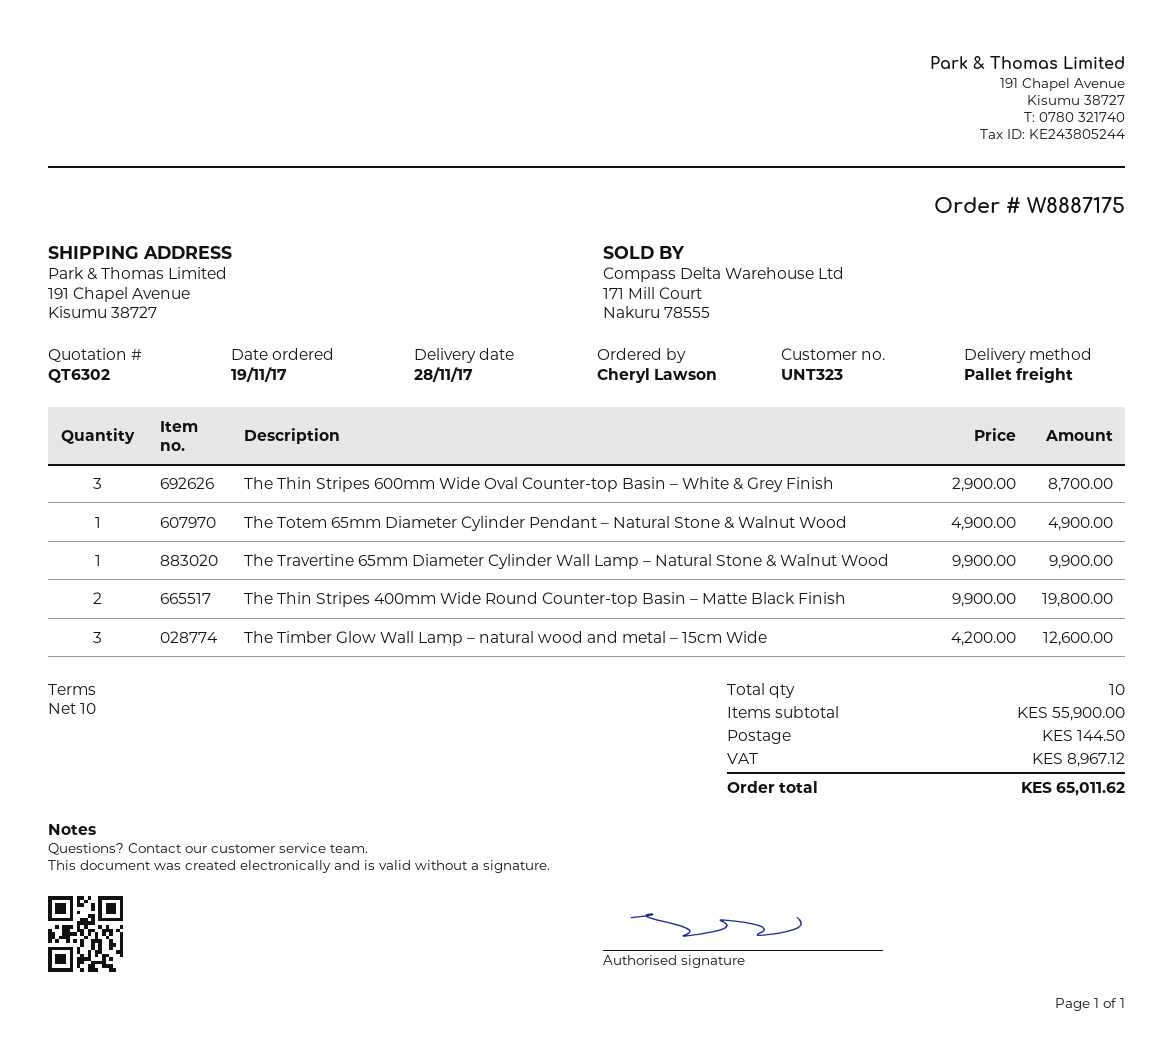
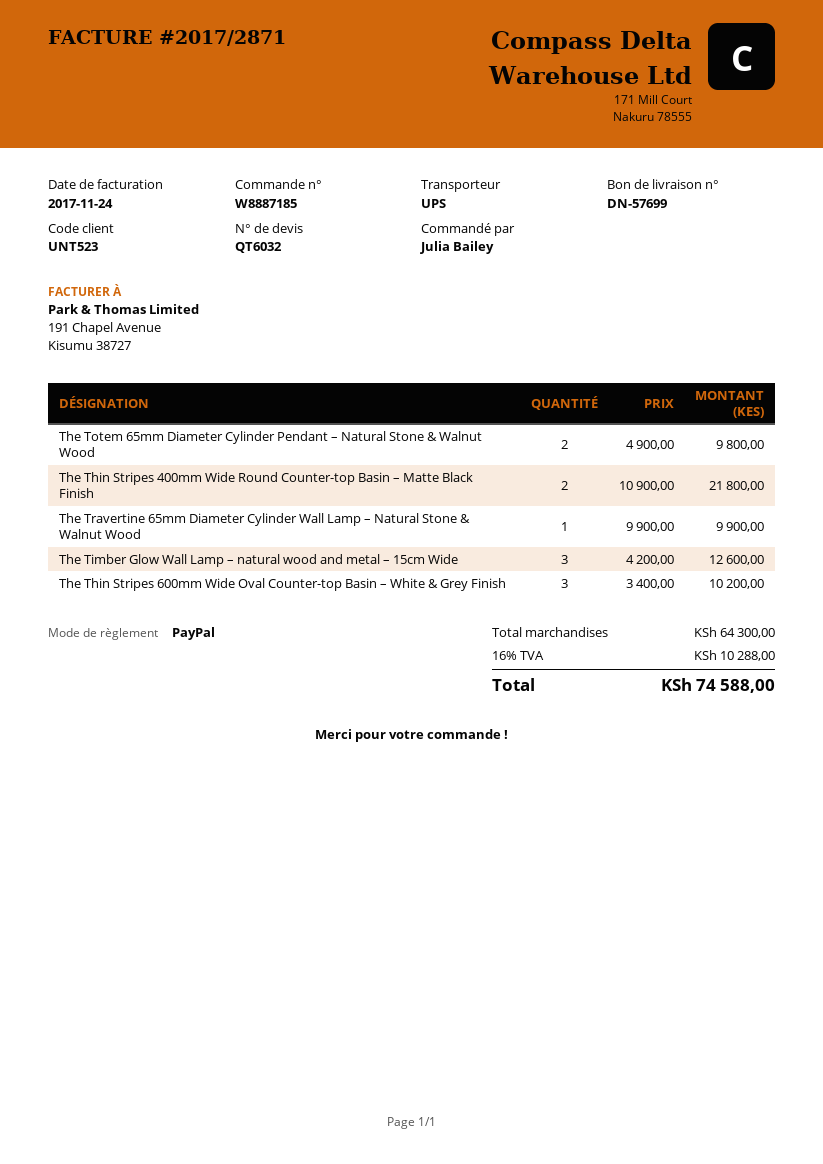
quote number: QT6302 -> QT6032
order number: W8887175 -> W8887185
customer number: UNT323 -> UNT523
ordered by: Cheryl Lawson -> Julia Bailey
shipping method: pallet freight -> UPS
The Thin Stripes 600mm Wide Oval Counter-top Basin – White & Grey Finish: 3 x 2900.00 = 8700.00 -> 3 x 3400.00 = 10200.00
The Totem 65mm Diameter Cylinder Pendant – Natural Stone & Walnut Wood: 1 x 4900.00 = 4900.00 -> 2 x 4900.00 = 9800.00
The Thin Stripes 400mm Wide Round Counter-top Basin – Matte Black Finish: 2 x 9900.00 = 19800.00 -> 2 x 10900.00 = 21800.00
subtotal: 55900.00 -> 64300.00
shipping: 144.50 -> none
tax: 8967.12 -> 10288.00
total: 65011.62 -> 74588.00

